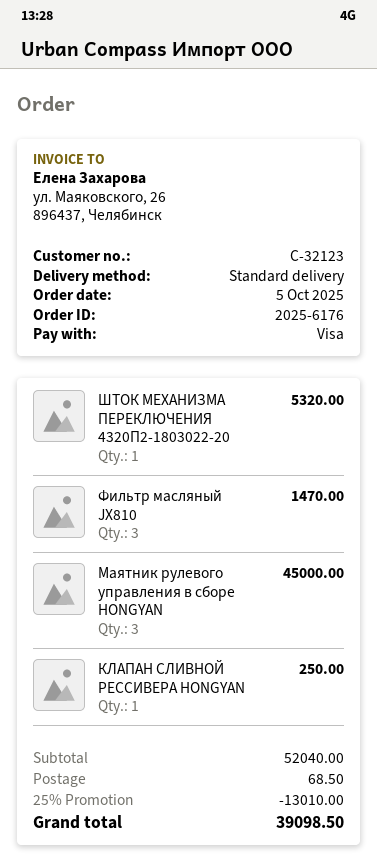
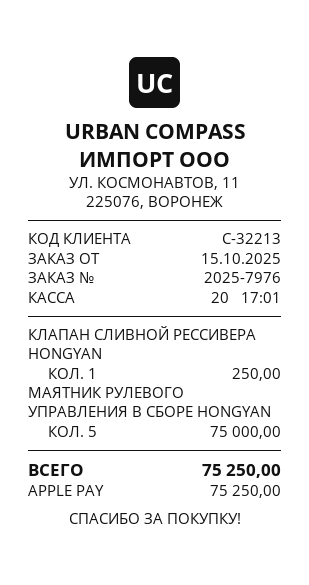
order number: 2025-6176 -> 2025-7976
order date: 2025-10-05 -> 2025-10-15
customer number: C-32123 -> C-32213
payment method: Visa -> Apple Pay
ШТОК МЕХАНИЗМА ПЕРЕКЛЮЧЕНИЯ 4320П2-1803022-20: 1 for 5320.00 -> none
Фильтр масляный JХ810: 3 for 1470.00 -> none
Маятник рулевого управления в сборе HONGYAN: 3 for 45000.00 -> 5 for 75000.00
discount: 25% = 13010.00 -> none
shipping: 68.50 -> none
total: 39098.50 -> 75250.00

